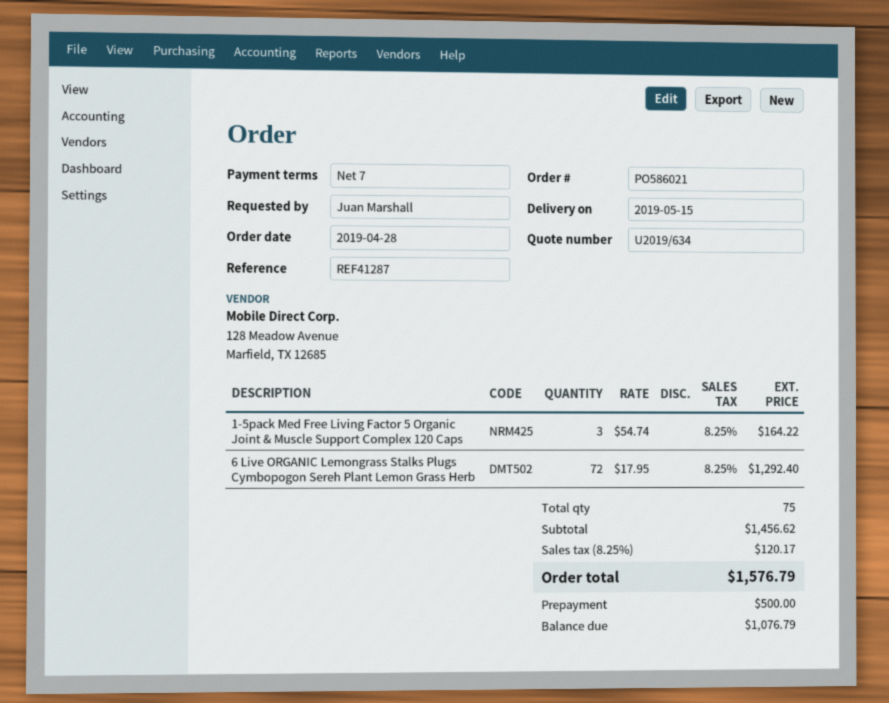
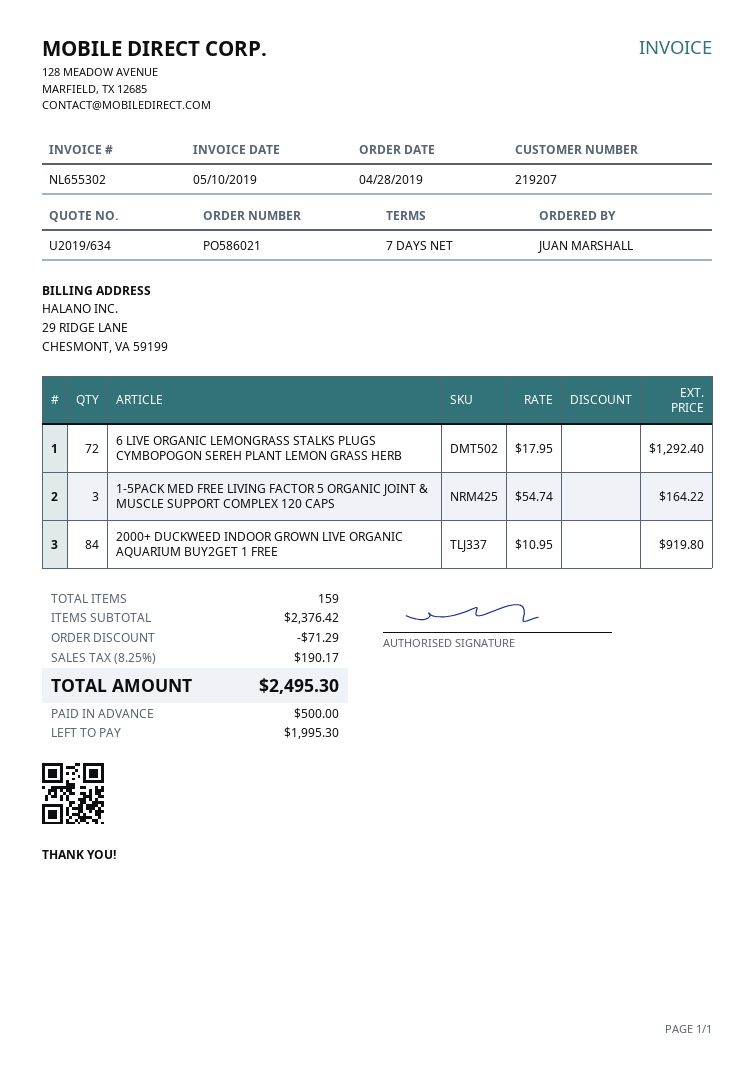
2000+ DUCKWEED INDOOR GROWN LIVE ORGANIC AQUARIUM BUY2GET 1 FREE: none -> 84 x 10.95 = 919.80
total quantity: 75 -> 159
subtotal: 1456.62 -> 2376.42
discount: none -> 71.29
tax: 8.25% = 120.17 -> 8.25% = 190.17
total: 1576.79 -> 2495.30
balance: 1076.79 -> 1995.30

